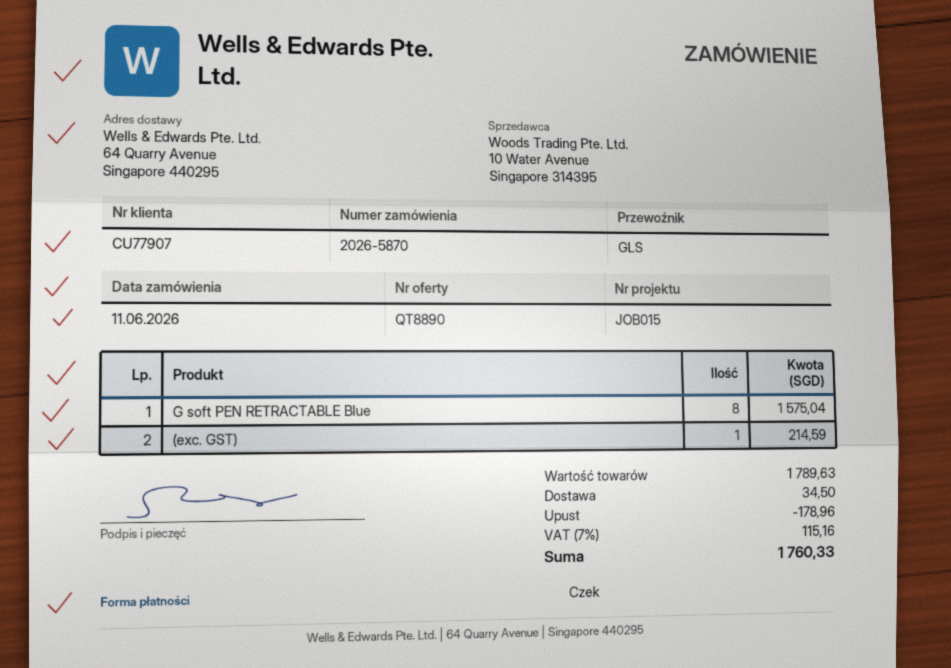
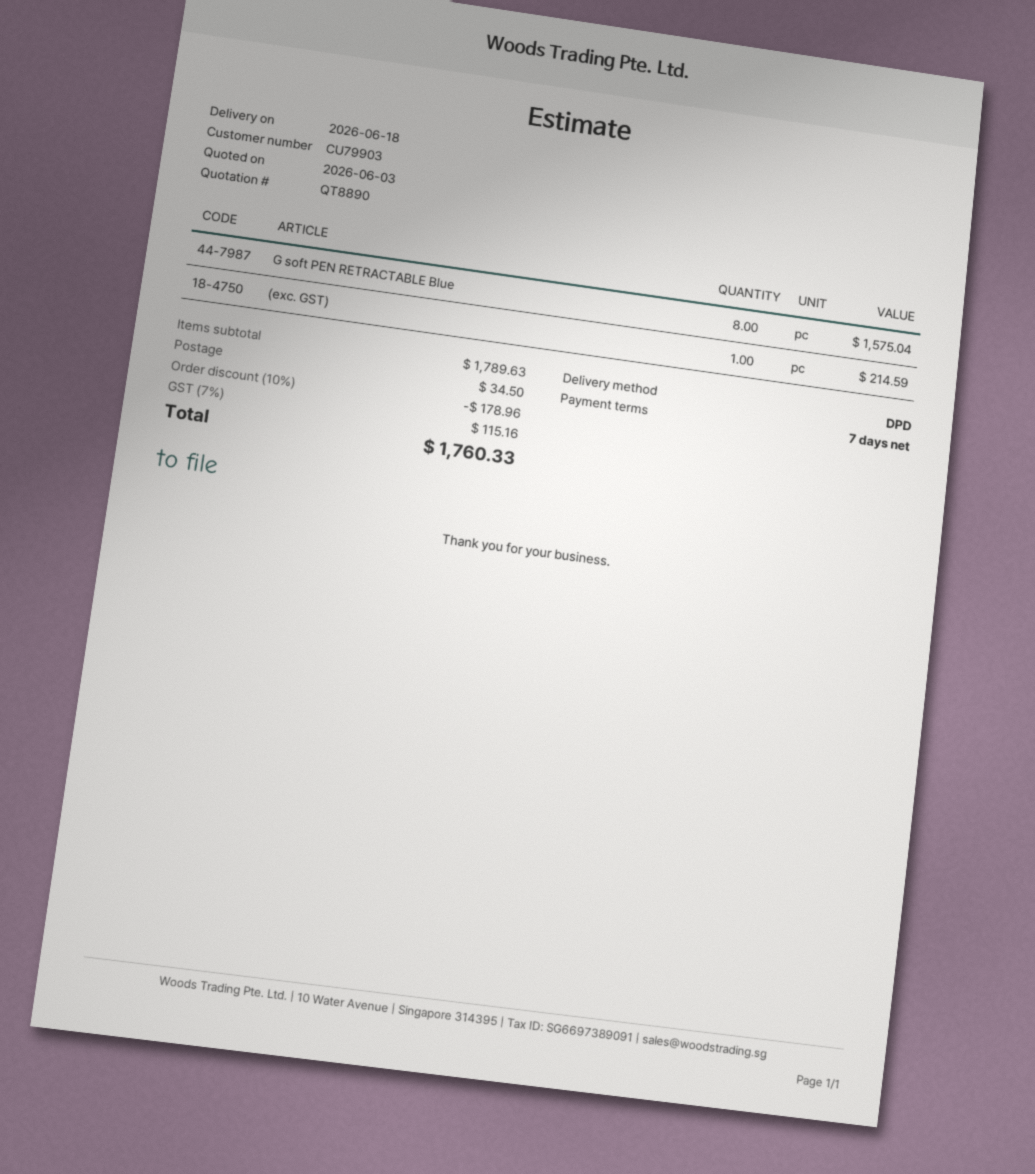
customer number: CU77907 -> CU79903
shipping method: GLS -> DPD

